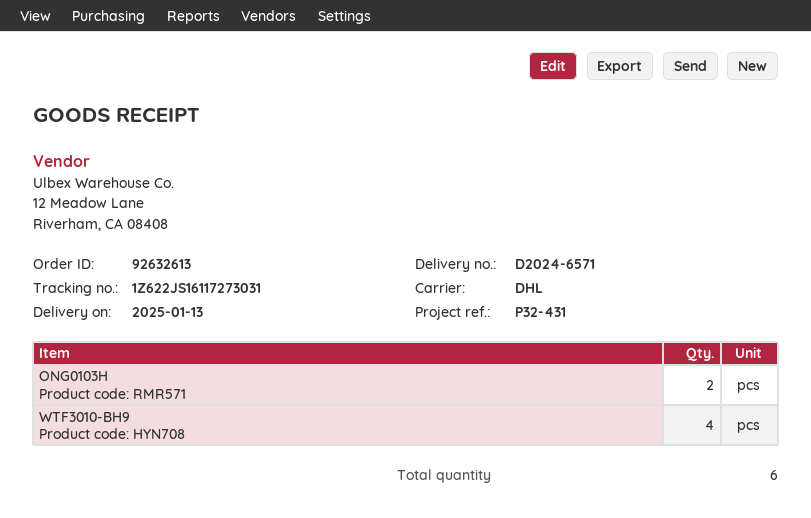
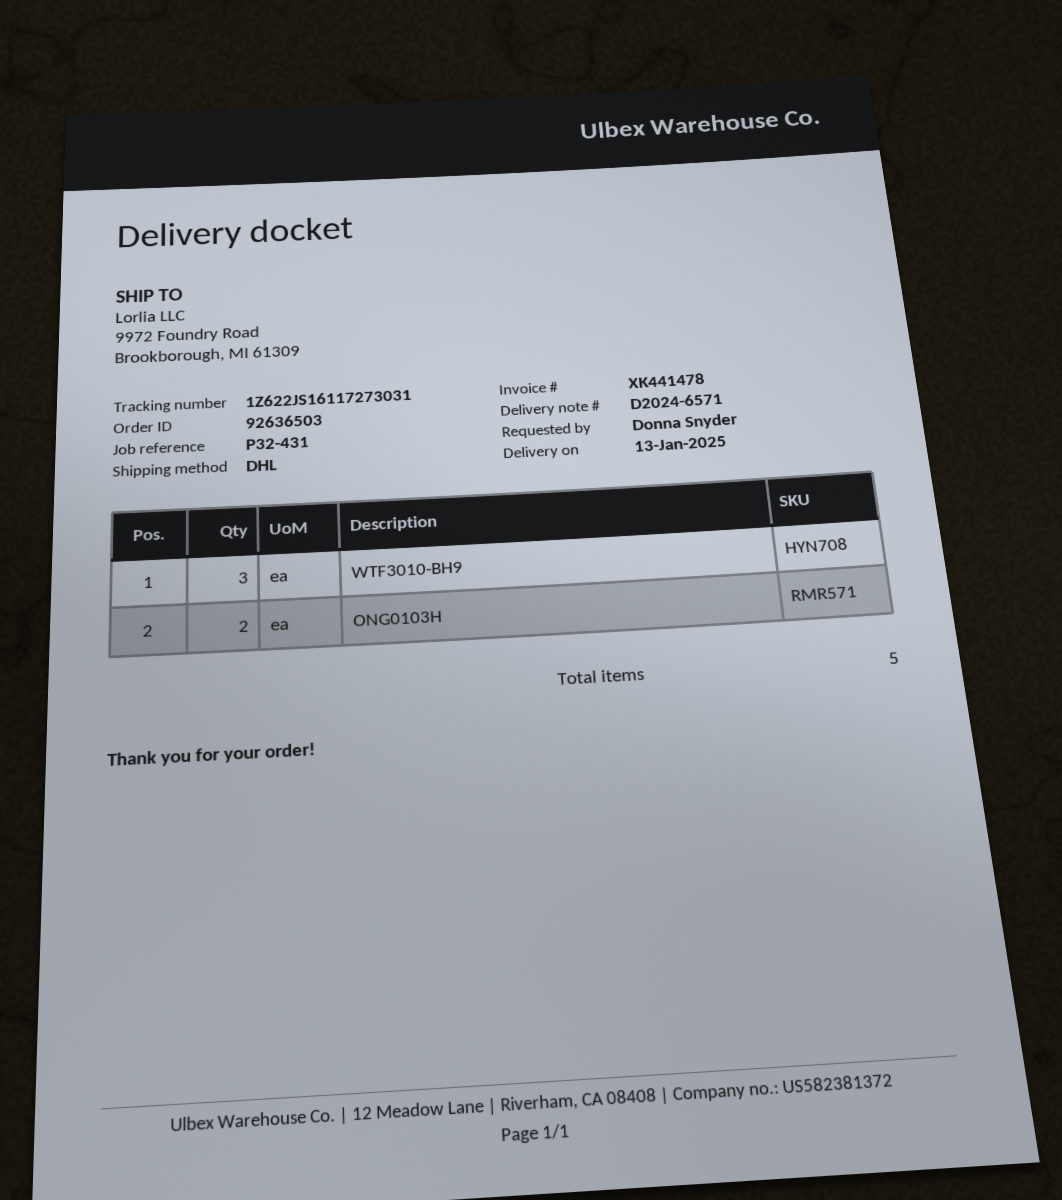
order number: 92632613 -> 92636503
WTF3010-BH9: 4 -> 3
total quantity: 6 -> 5

